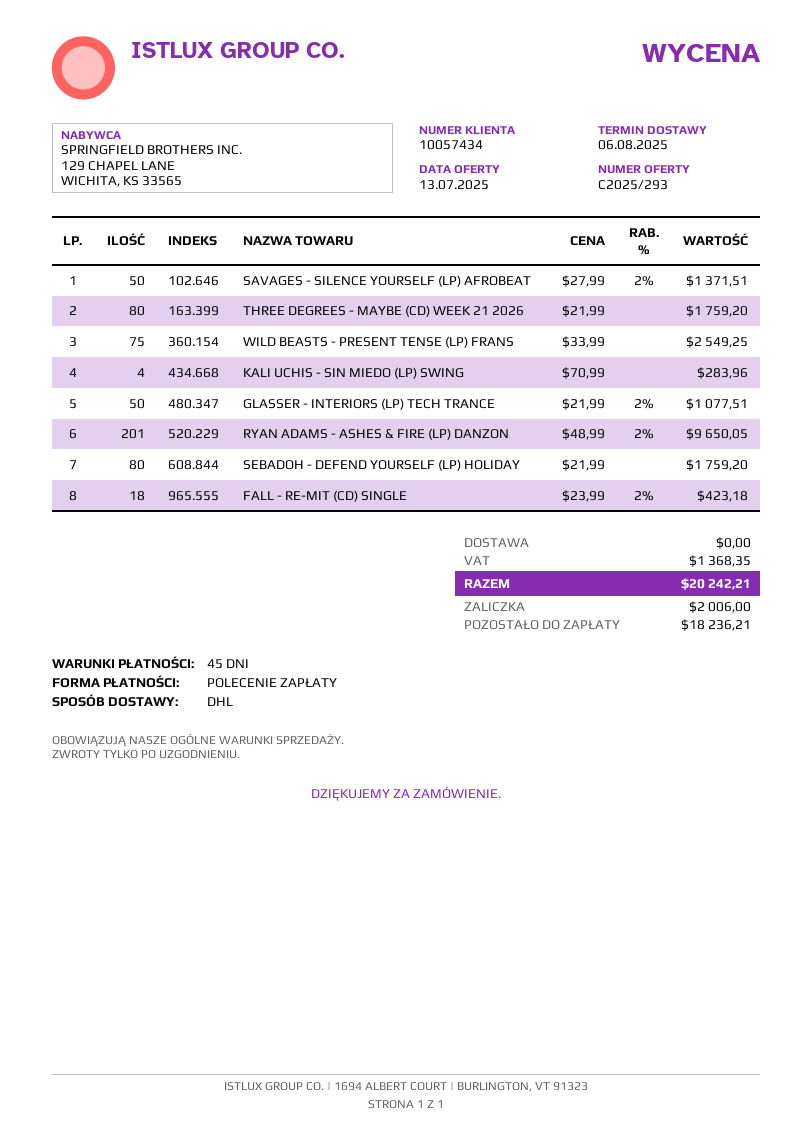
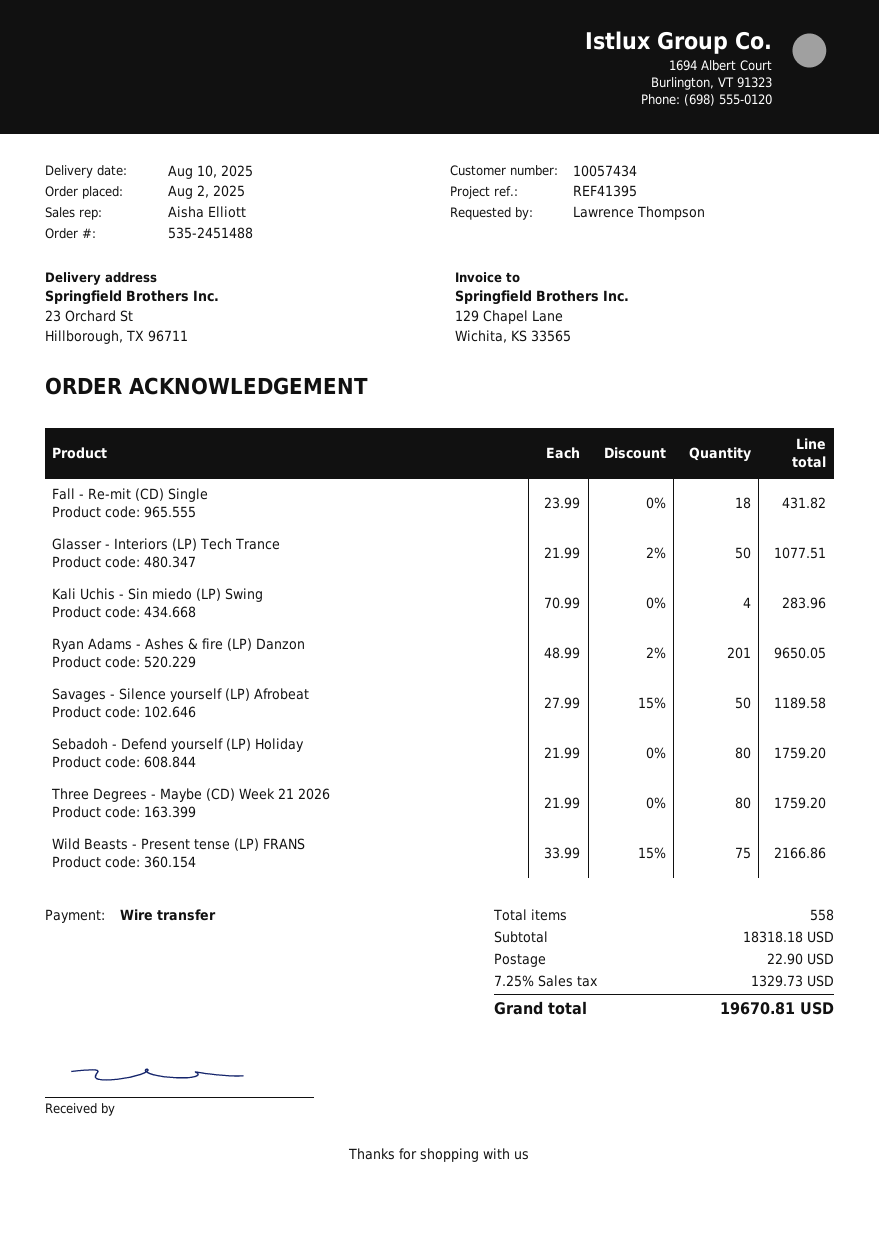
delivery date: 2025-08-06 -> 2025-08-10
payment method: direct debit -> bank transfer
SAVAGES - SILENCE YOURSELF (LP) AFROBEAT: 50 x 27.99 - 2% = 1371.51 -> 50 x 27.99 - 15% = 1189.58
WILD BEASTS - PRESENT TENSE (LP) FRANS: 75 x 33.99 = 2549.25 -> 75 x 33.99 - 15% = 2166.86
FALL - RE-MIT (CD) SINGLE: 18 x 23.99 - 2% = 423.18 -> 18 x 23.99 = 431.82
shipping: 0.00 -> 22.90
tax: 1368.35 -> 1329.73
total: 20242.21 -> 19670.81

